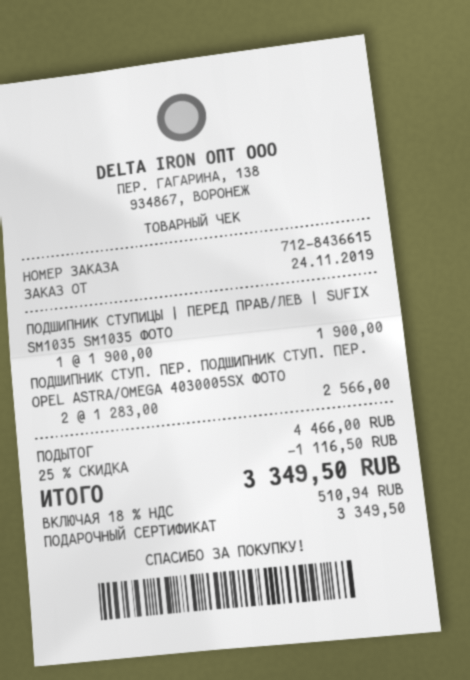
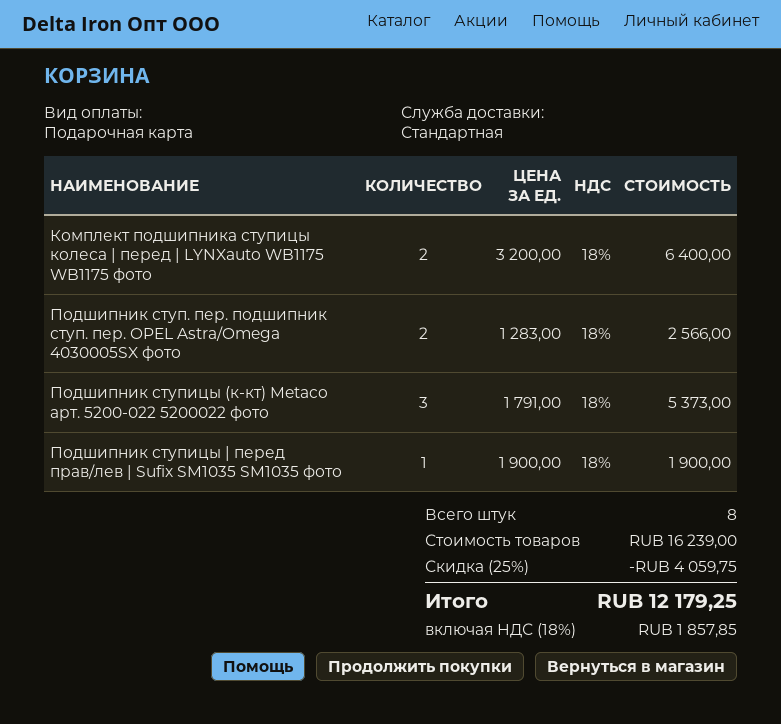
Комплект подшипника ступицы колеса | перед | LYNXauto WB1175 WB1175 фото: none -> 2 x 3200.00 = 6400.00
Подшипник ступицы (к-кт) Metaco арт. 5200-022 5200022 фото: none -> 3 x 1791.00 = 5373.00
subtotal: 4466.00 -> 16239.00
discount: 25% = 1116.50 -> 25% = 4059.75
tax: 18% = 510.94 -> 18% = 1857.85
total: 3349.50 -> 12179.25

